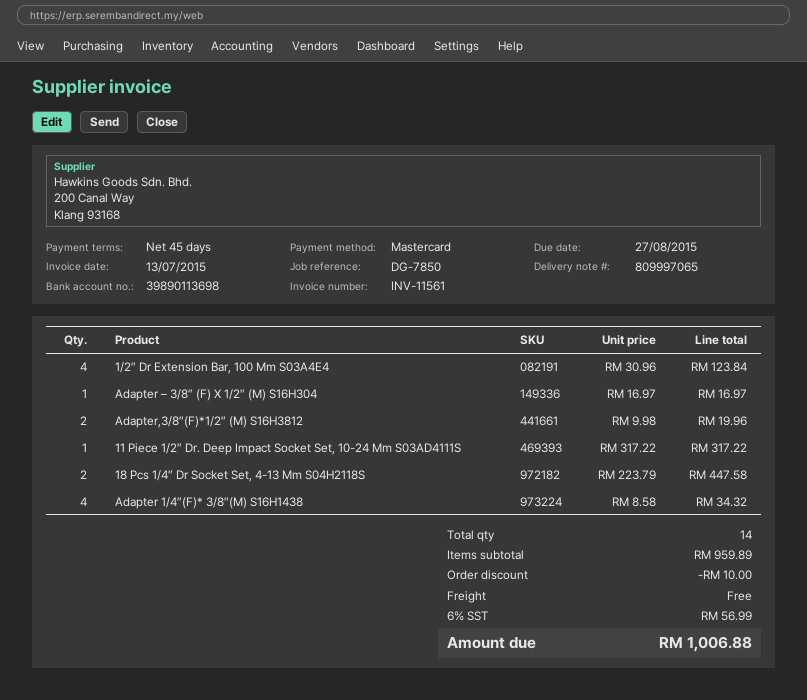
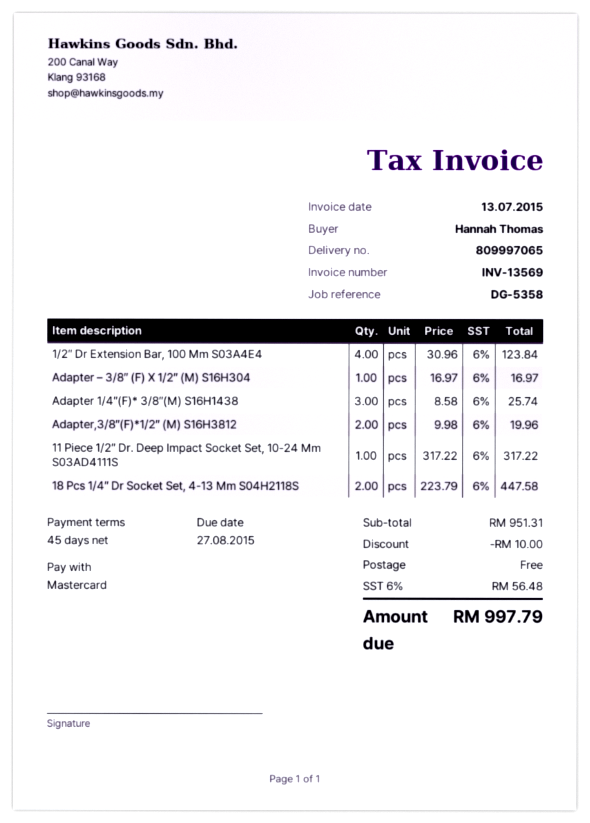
invoice number: INV-11561 -> INV-13569
reference: DG-7850 -> DG-5358
Adapter 1/4″(F)* 3/8″(M) S16H1438: 4 x 8.58 = 34.32 -> 3 x 8.58 = 25.74
subtotal: 959.89 -> 951.31
tax: 6% = 56.99 -> 6% = 56.48
total: 1006.88 -> 997.79

